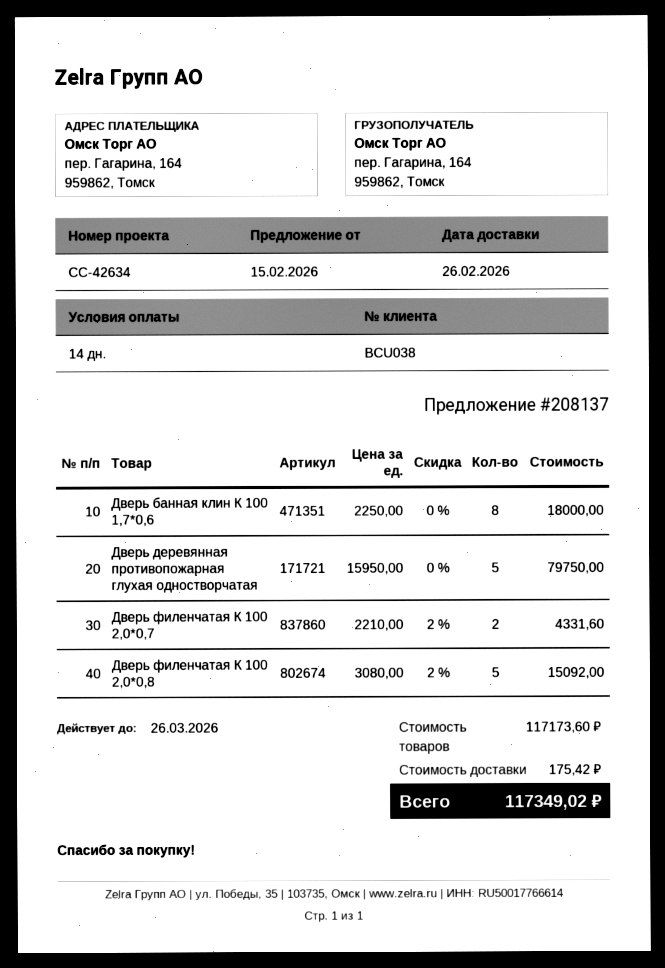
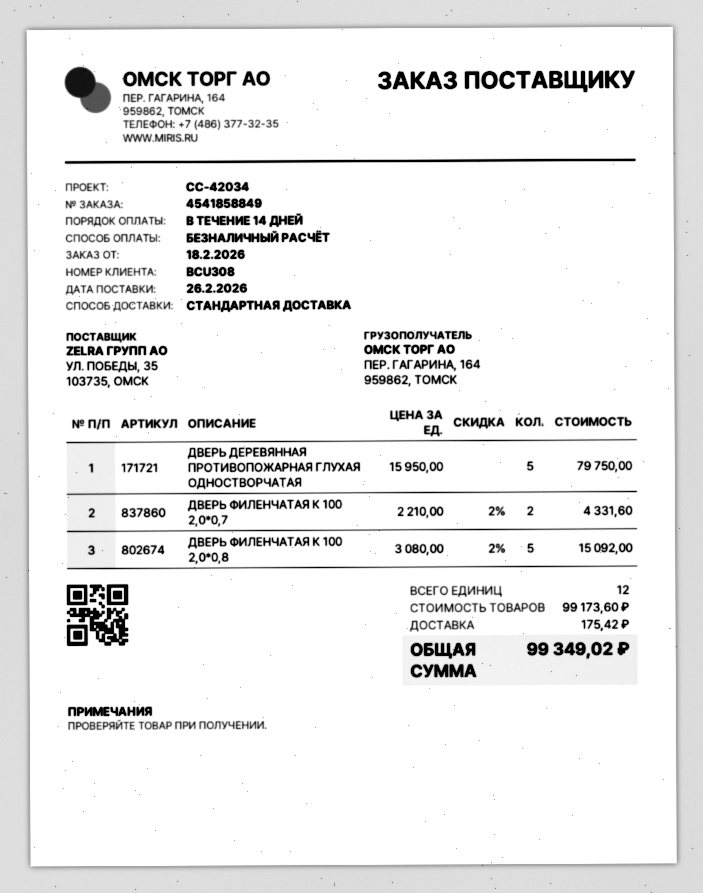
customer number: BCU038 -> BCU308
reference: CC-42634 -> CC-42034
Дверь банная клин К 100 1,7*0,6: 8 x 2250.00 = 18000.00 -> none
subtotal: 117173.60 -> 99173.60
total: 117349.02 -> 99349.02

